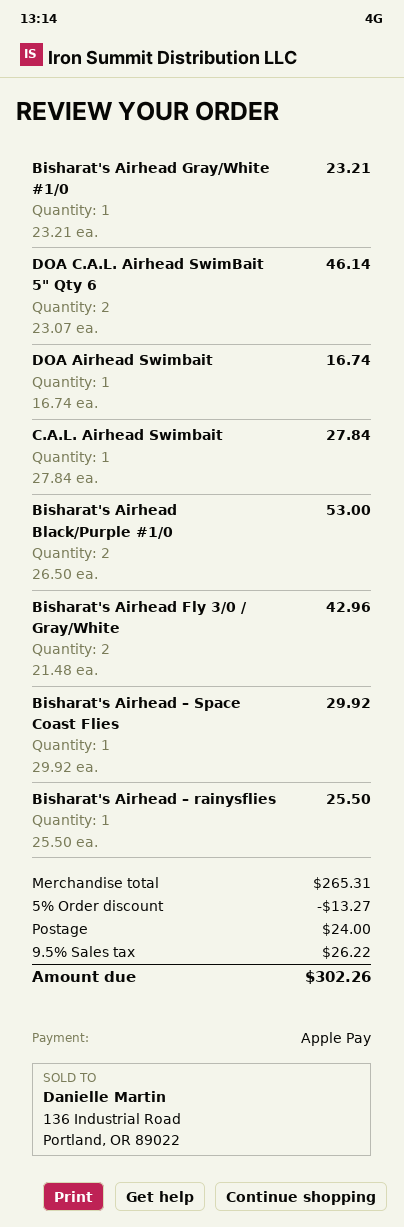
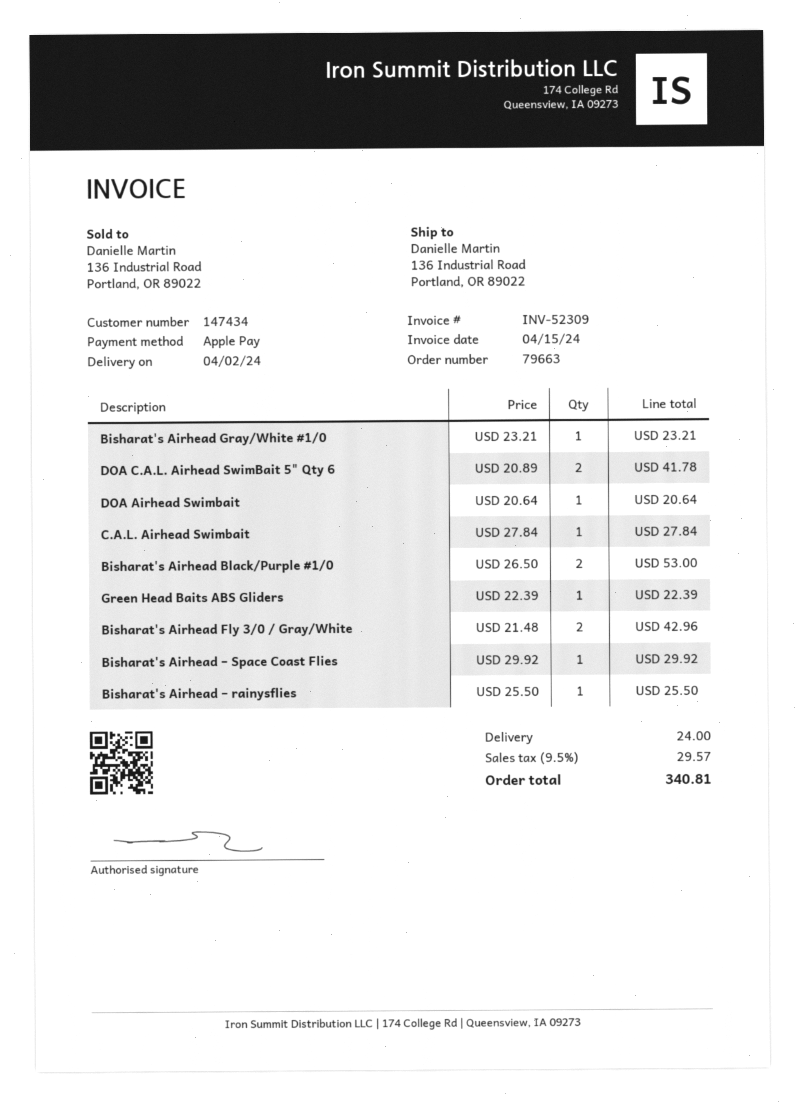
DOA C.A.L. Airhead SwimBait 5" Qty 6: 2 x 23.07 = 46.14 -> 2 x 20.89 = 41.78
DOA Airhead Swimbait: 1 x 16.74 = 16.74 -> 1 x 20.64 = 20.64
Green Head Baits ABS Gliders: none -> 1 x 22.39 = 22.39
discount: 5% = 13.27 -> none
tax: 9.5% = 26.22 -> 9.5% = 29.57
total: 302.26 -> 340.81

